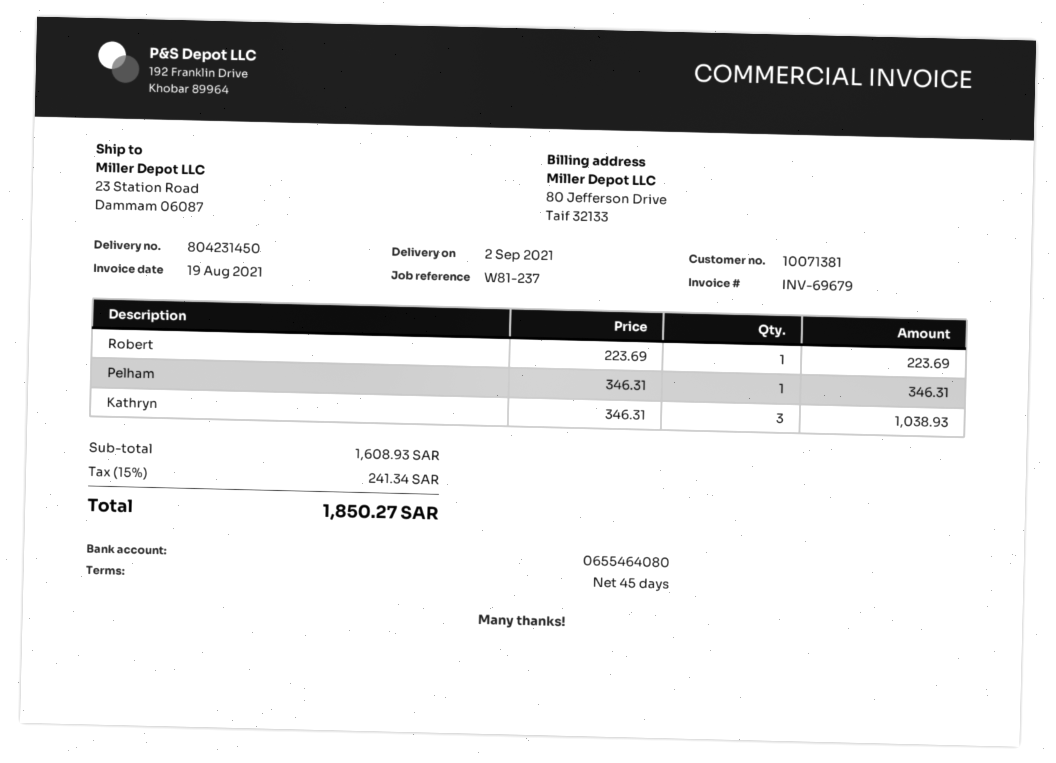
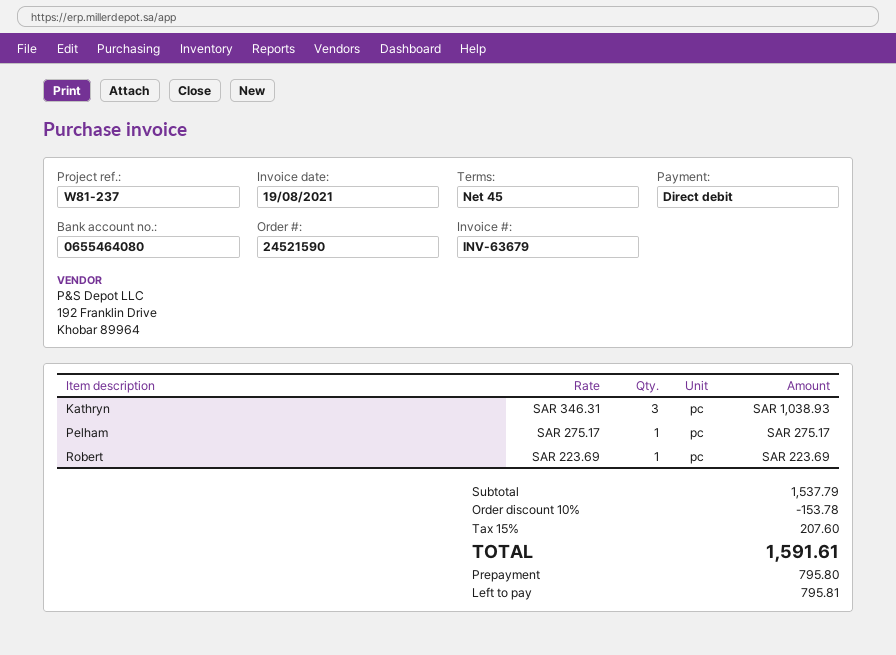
invoice number: INV-69679 -> INV-63679
Pelham: 1 x 346.31 = 346.31 -> 1 x 275.17 = 275.17
subtotal: 1608.93 -> 1537.79
discount: none -> 10% = 153.78
tax: 15% = 241.34 -> 15% = 207.60
total: 1850.27 -> 1591.61

